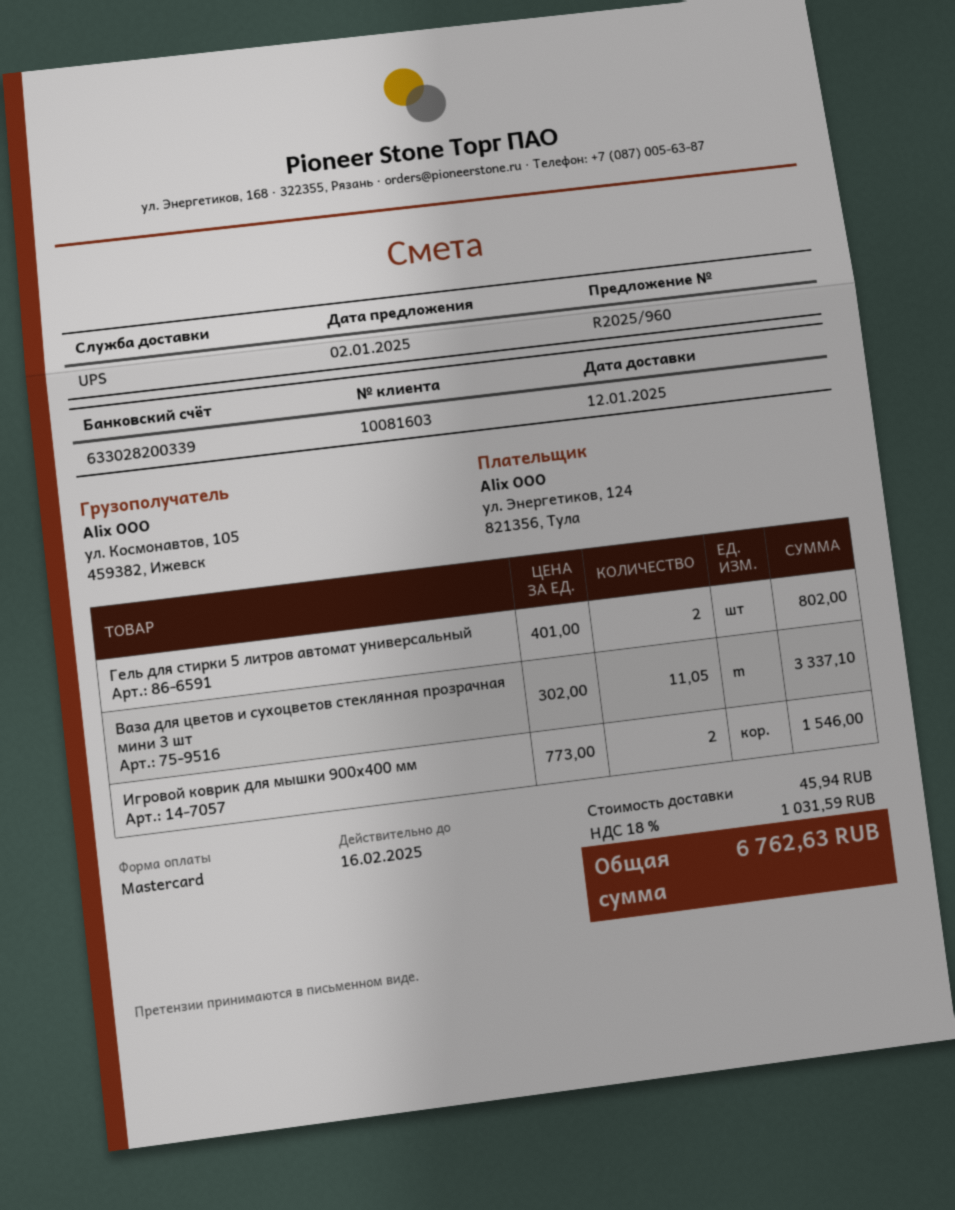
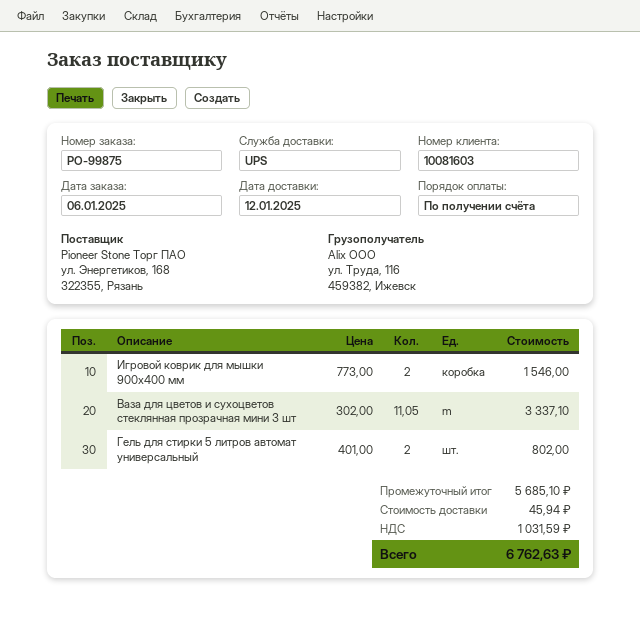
ship to: ул. Космонавтов, 105, 459382, Ижевск -> ул. Труда, 116, 459382, Ижевск

